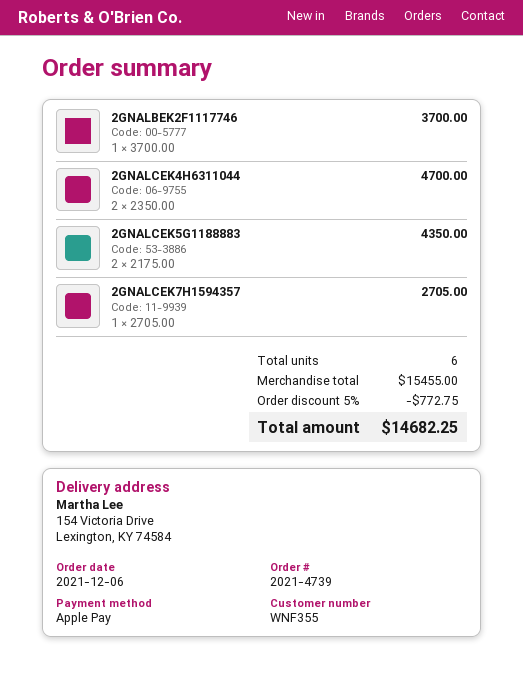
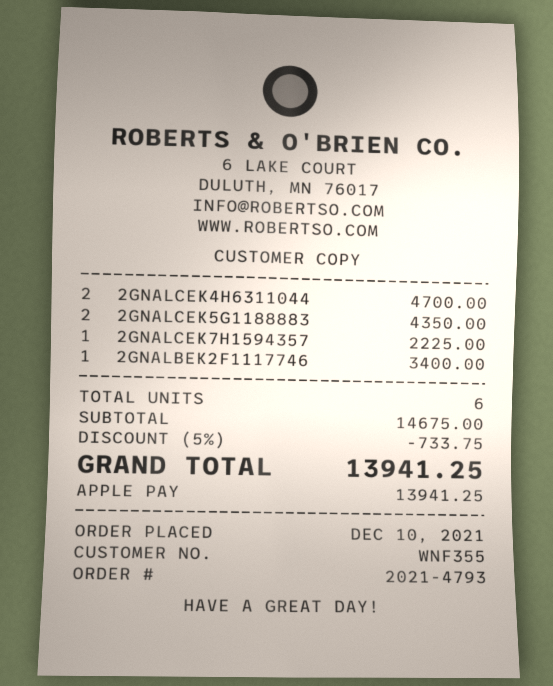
order number: 2021-4739 -> 2021-4793
order date: 2021-12-06 -> 2021-12-10
2GNALBEK2F1117746: 1 for 3700.00 -> 1 for 3400.00
2GNALCEK7H1594357: 1 for 2705.00 -> 1 for 2225.00
subtotal: 15455.00 -> 14675.00
discount: 5% = 772.75 -> 5% = 733.75
total: 14682.25 -> 13941.25

